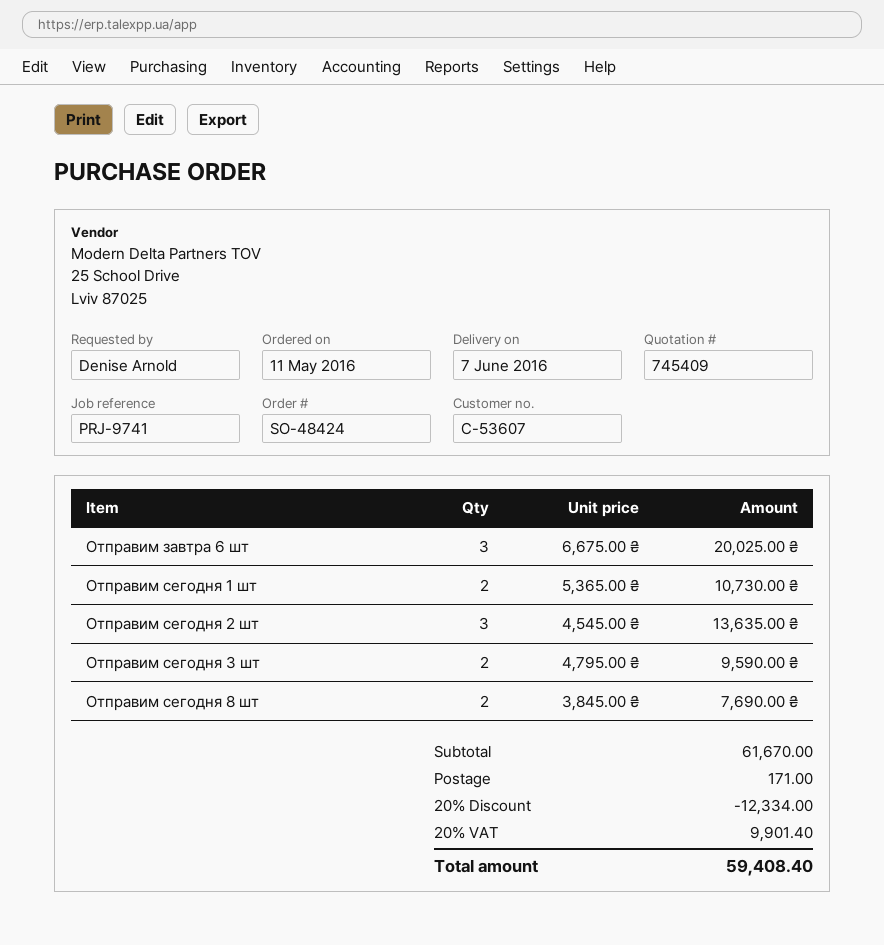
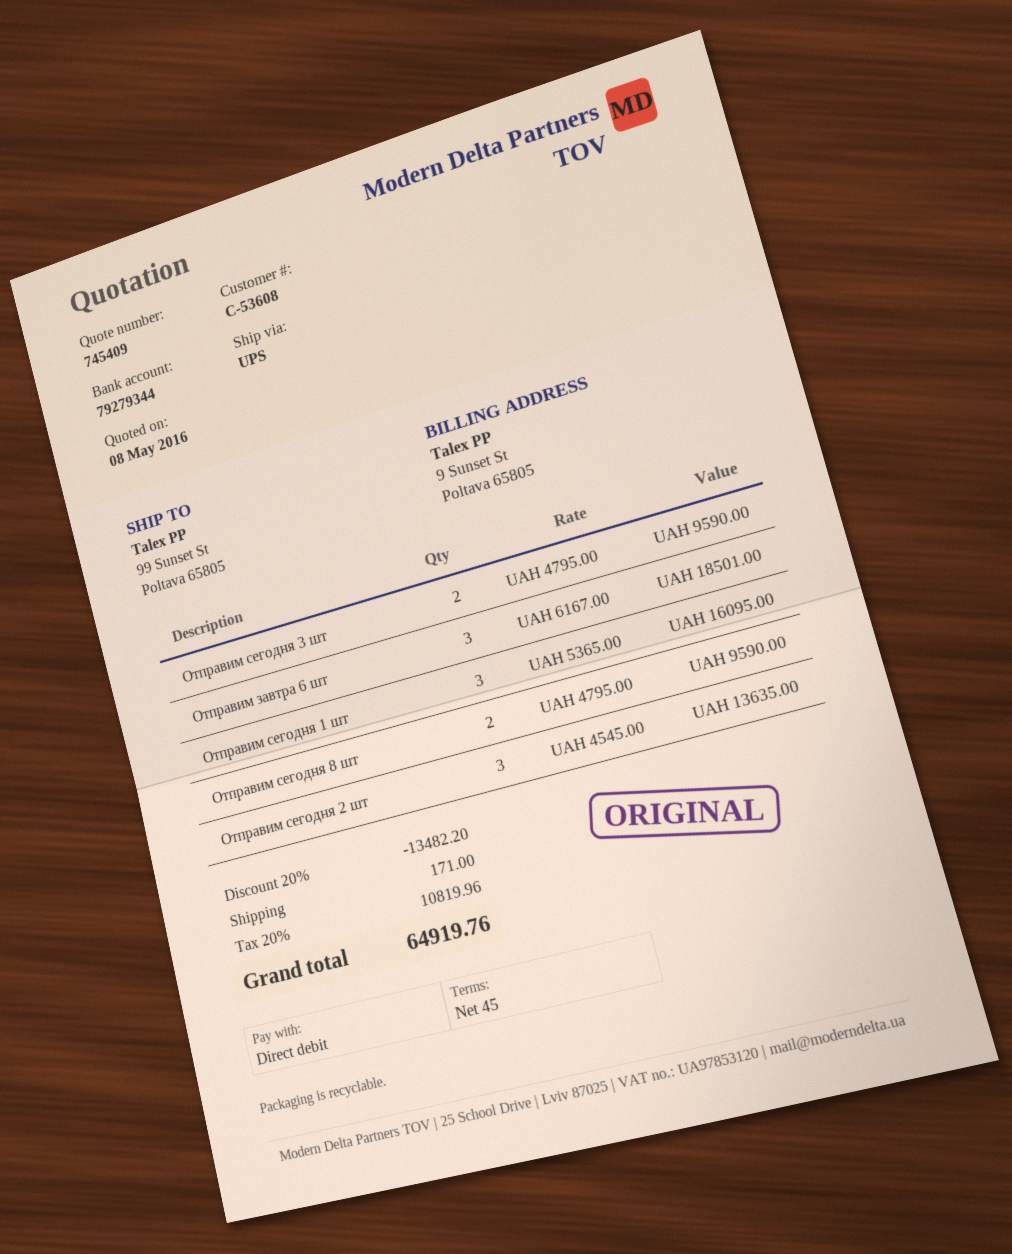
customer number: C-53607 -> C-53608
Отправим завтра 6 шт: 3 x 6675.00 = 20025.00 -> 3 x 6167.00 = 18501.00
Отправим сегодня 1 шт: 2 x 5365.00 = 10730.00 -> 3 x 5365.00 = 16095.00
Отправим сегодня 8 шт: 2 x 3845.00 = 7690.00 -> 2 x 4795.00 = 9590.00
discount: 20% = 12334.00 -> 20% = 13482.20
tax: 20% = 9901.40 -> 20% = 10819.96
total: 59408.40 -> 64919.76

